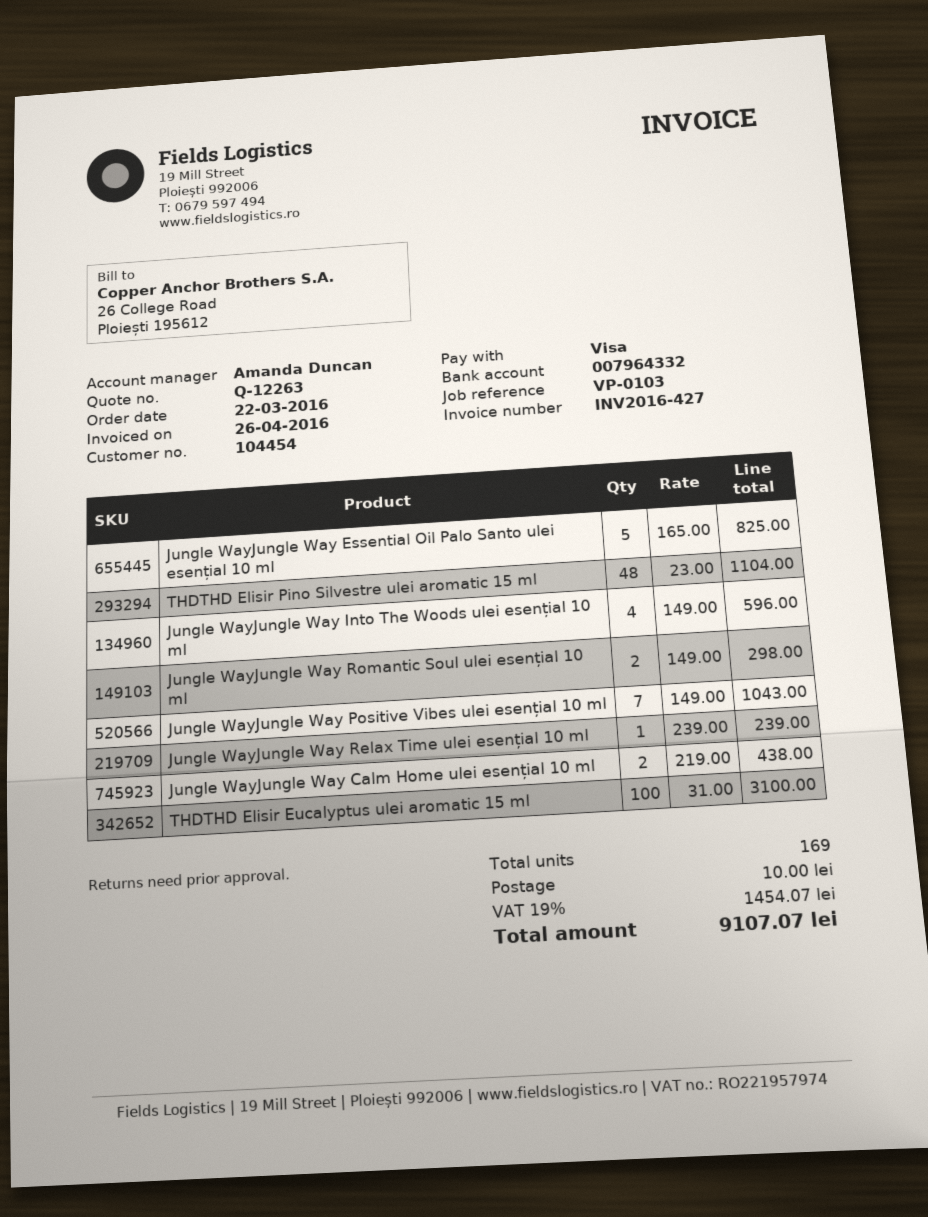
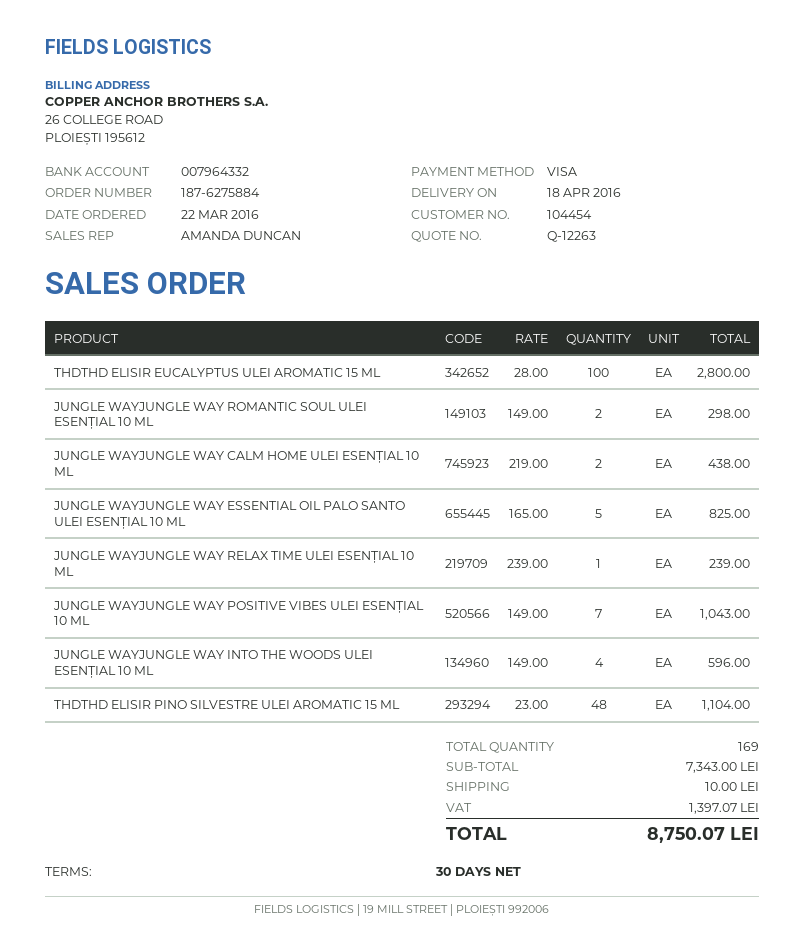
THDTHD Elisir Eucalyptus ulei aromatic 15 ml: 100 x 31.00 = 3100.00 -> 100 x 28.00 = 2800.00
tax: 1454.07 -> 1397.07
total: 9107.07 -> 8750.07

